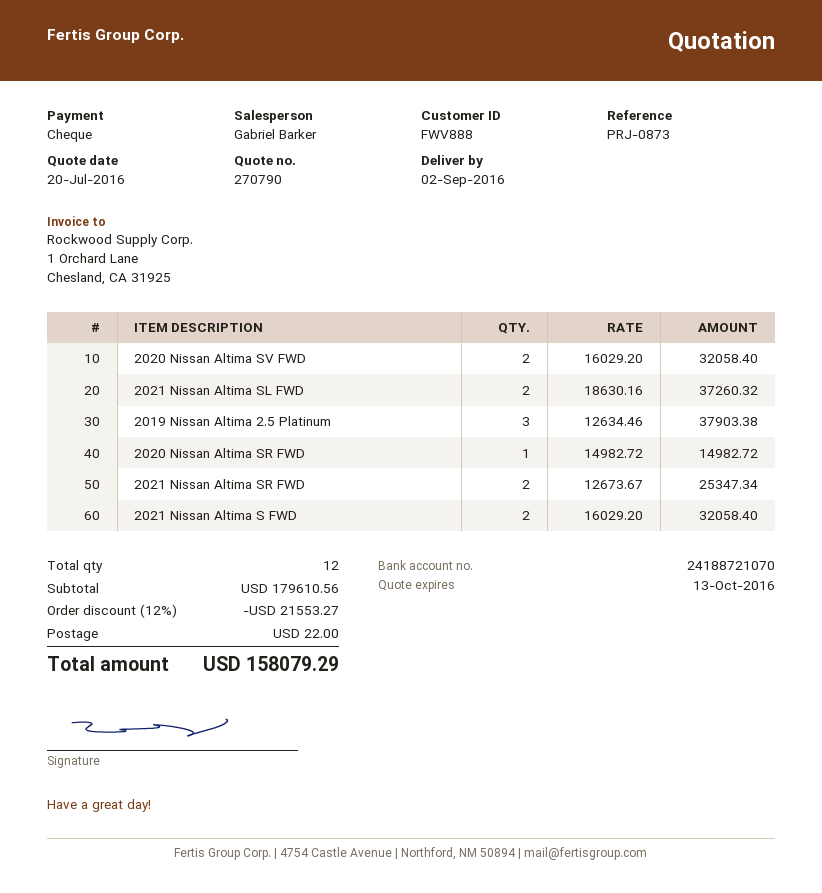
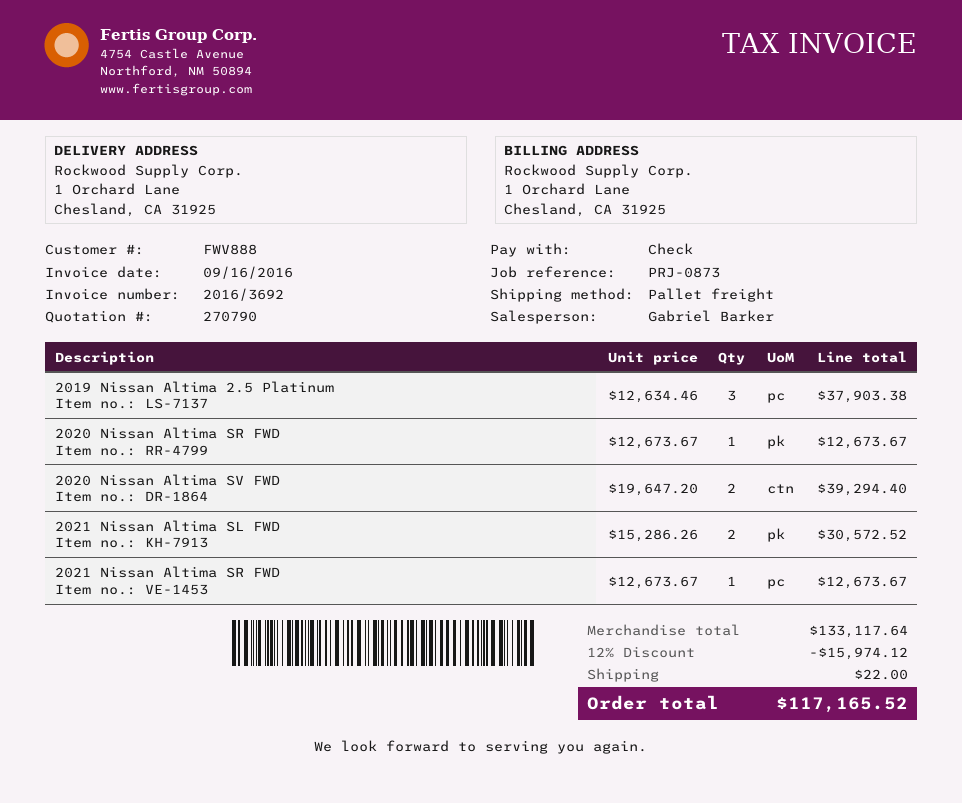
2020 Nissan Altima SV FWD: 2 x 16029.20 = 32058.40 -> 2 x 19647.20 = 39294.40
2021 Nissan Altima SL FWD: 2 x 18630.16 = 37260.32 -> 2 x 15286.26 = 30572.52
2020 Nissan Altima SR FWD: 1 x 14982.72 = 14982.72 -> 1 x 12673.67 = 12673.67
2021 Nissan Altima SR FWD: 2 x 12673.67 = 25347.34 -> 1 x 12673.67 = 12673.67
2021 Nissan Altima S FWD: 2 x 16029.20 = 32058.40 -> none
subtotal: 179610.56 -> 133117.64
discount: 12% = 21553.27 -> 12% = 15974.12
total: 158079.29 -> 117165.52

